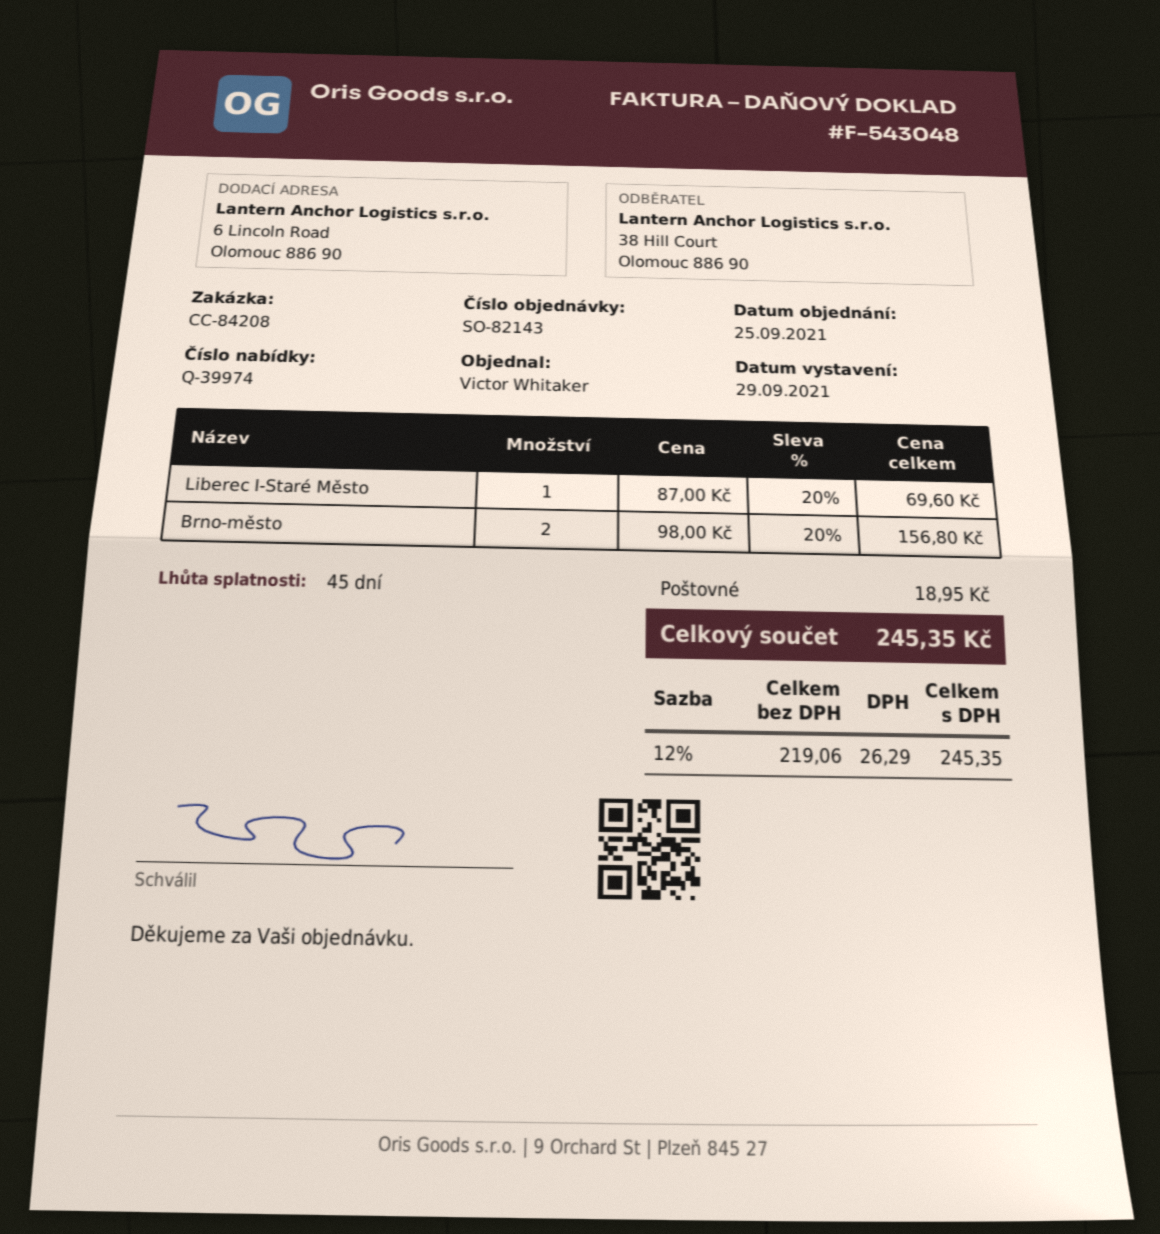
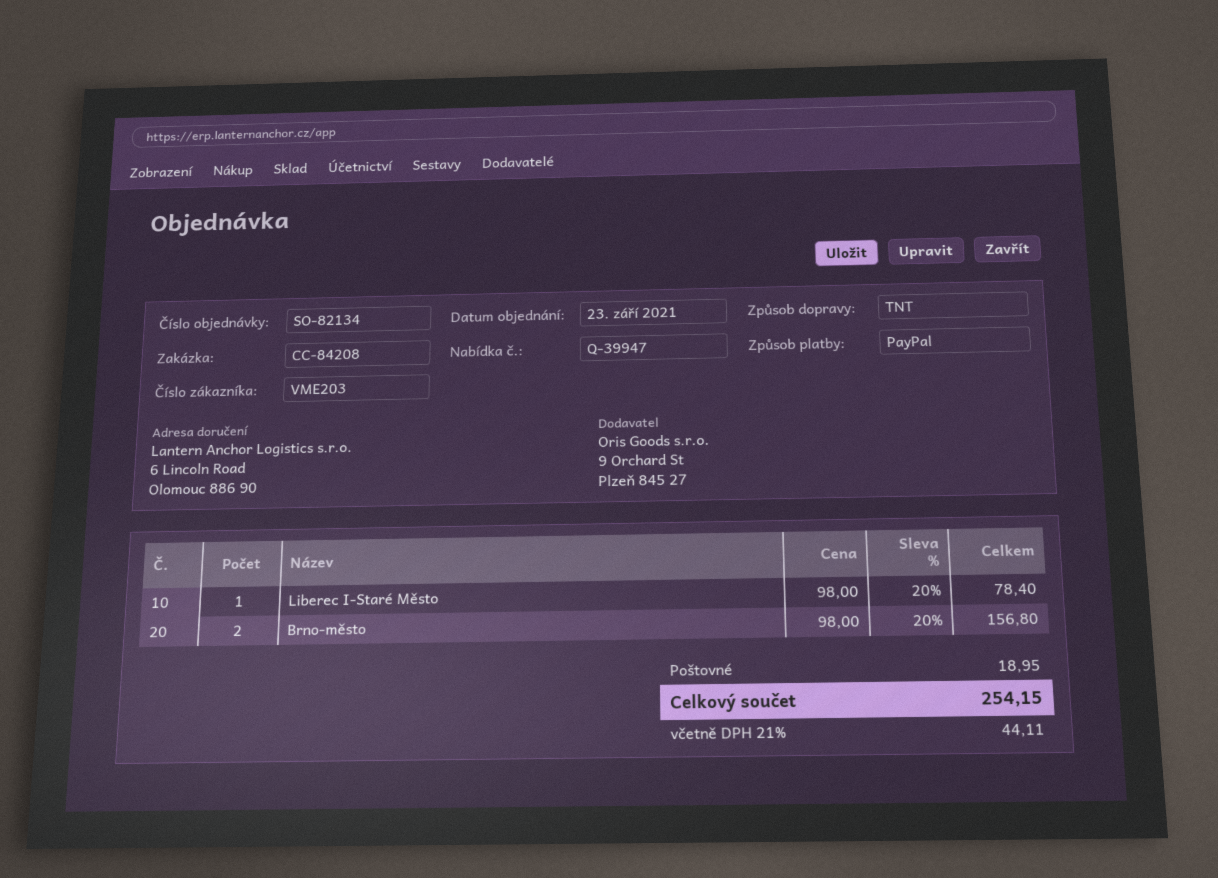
quote number: Q-39974 -> Q-39947
order number: SO-82143 -> SO-82134
order date: 2021-09-25 -> 2021-09-23
Liberec I-Staré Město: 1 x 87.00 - 20% = 69.60 -> 1 x 98.00 - 20% = 78.40
tax: 12% = 26.29 -> 21% = 44.11
total: 245.35 -> 254.15

